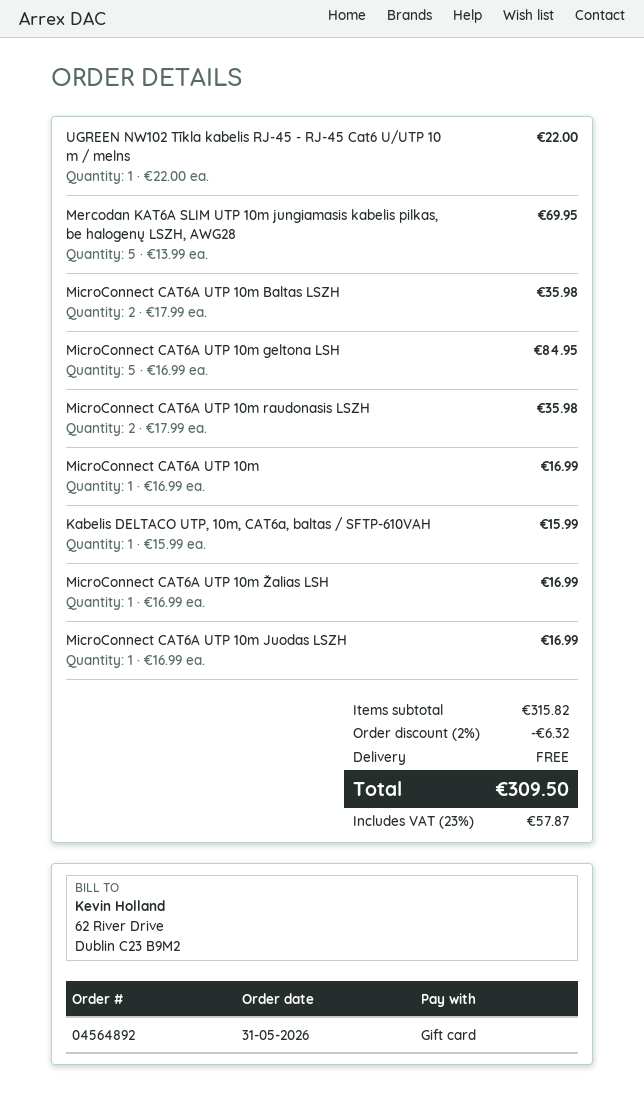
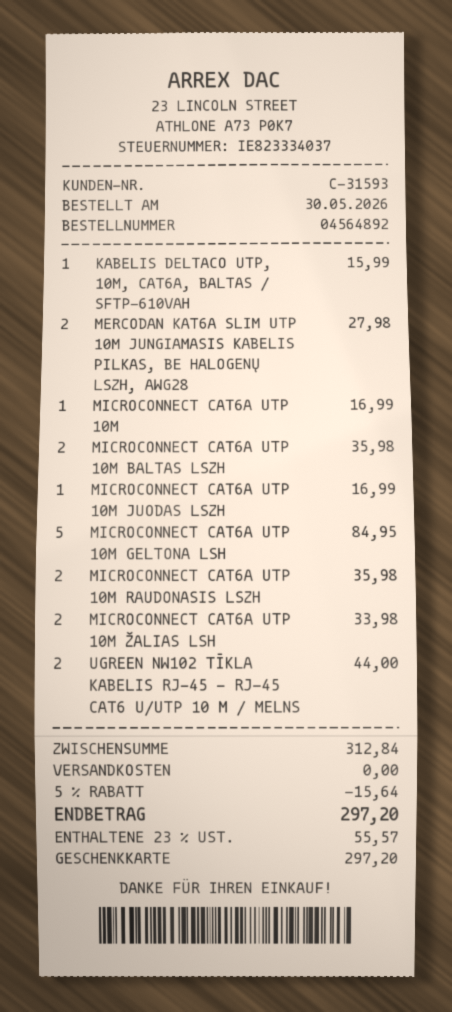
order date: 2026-05-31 -> 2026-05-30
UGREEN NW102 Tīkla kabelis RJ-45 - RJ-45 Cat6 U/UTP 10 m / melns: 1 for 22.00 -> 2 for 44.00
Mercodan KAT6A SLIM UTP 10m jungiamasis kabelis pilkas, be halogenų LSZH, AWG28: 5 for 69.95 -> 2 for 27.98
MicroConnect CAT6A UTP 10m Žalias LSH: 1 for 16.99 -> 2 for 33.98
subtotal: 315.82 -> 312.84
discount: 2% = 6.32 -> 5% = 15.64
tax: 23% = 57.87 -> 23% = 55.57
total: 309.50 -> 297.20

